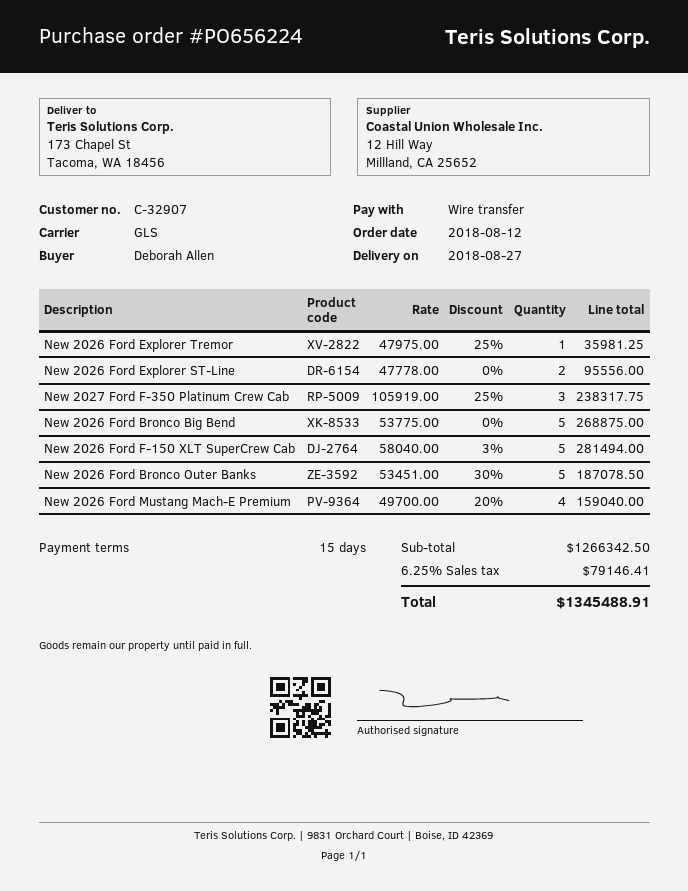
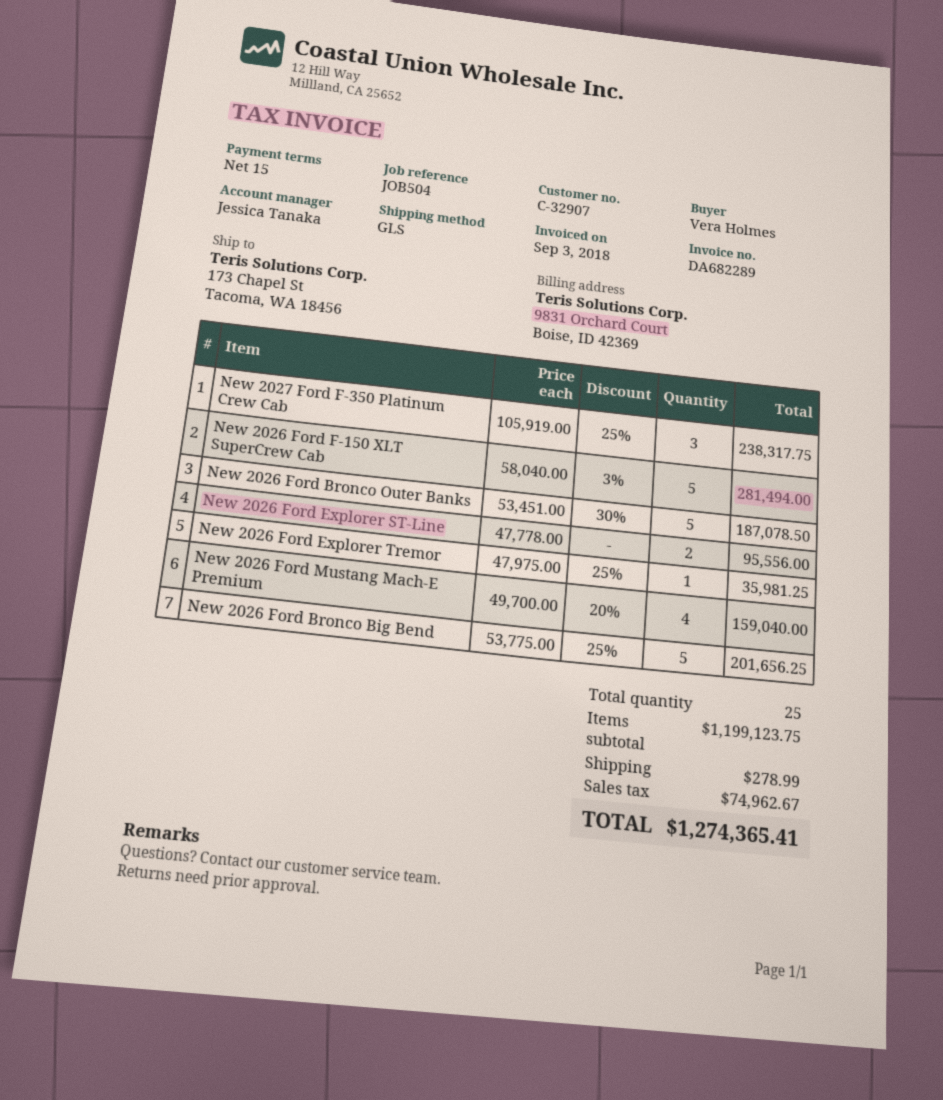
ordered by: Deborah Allen -> Vera Holmes
New 2026 Ford Bronco Big Bend: 5 x 53775.00 = 268875.00 -> 5 x 53775.00 - 25% = 201656.25
subtotal: 1266342.50 -> 1199123.75
shipping: none -> 278.99
tax: 79146.41 -> 74962.67
total: 1345488.91 -> 1274365.41

